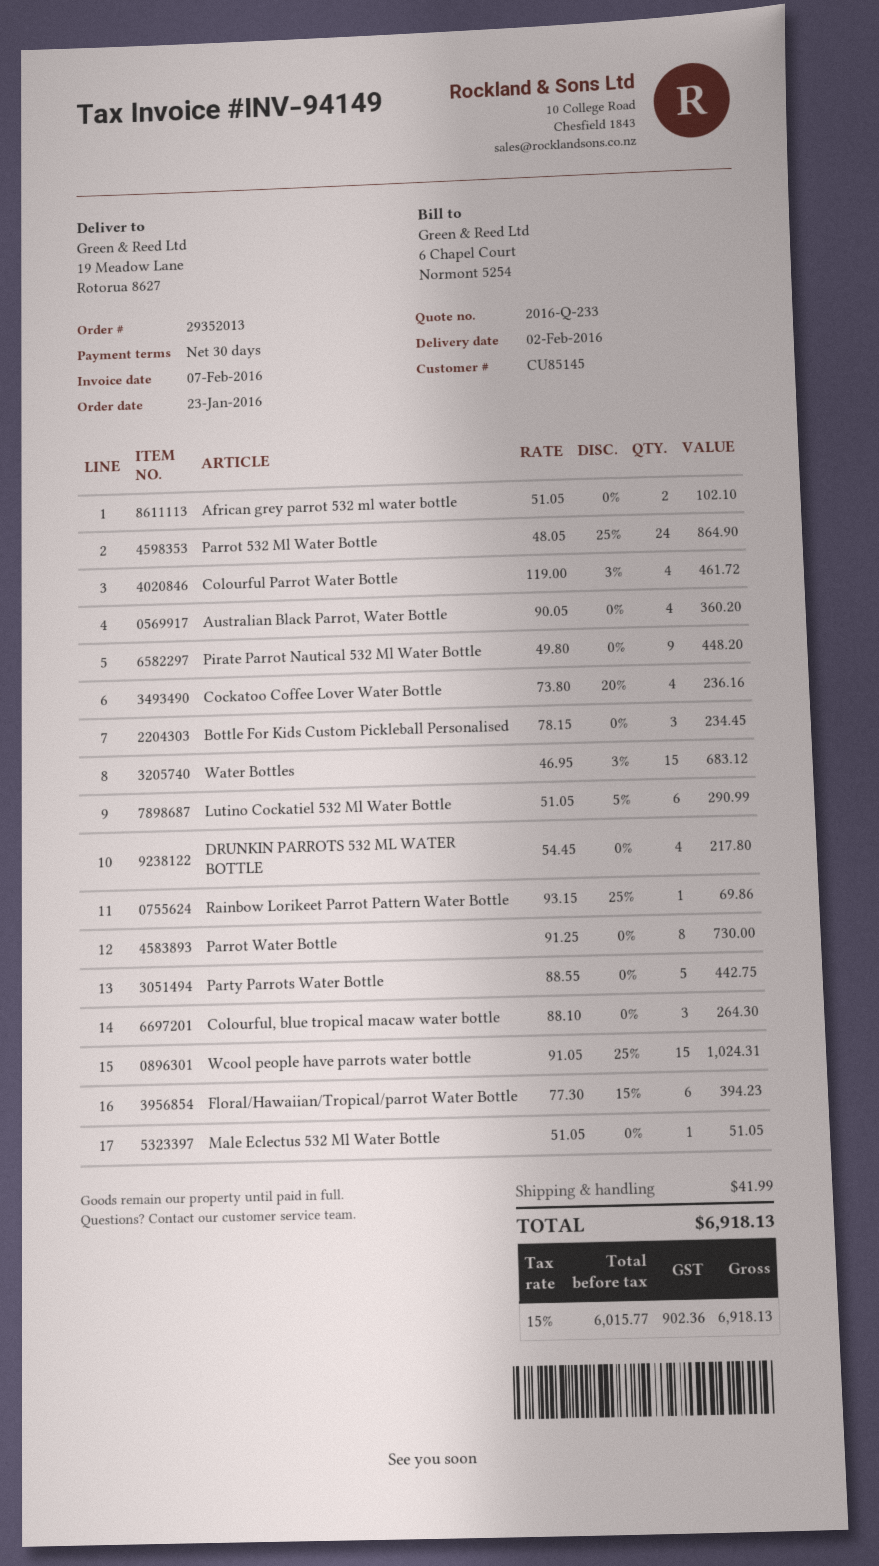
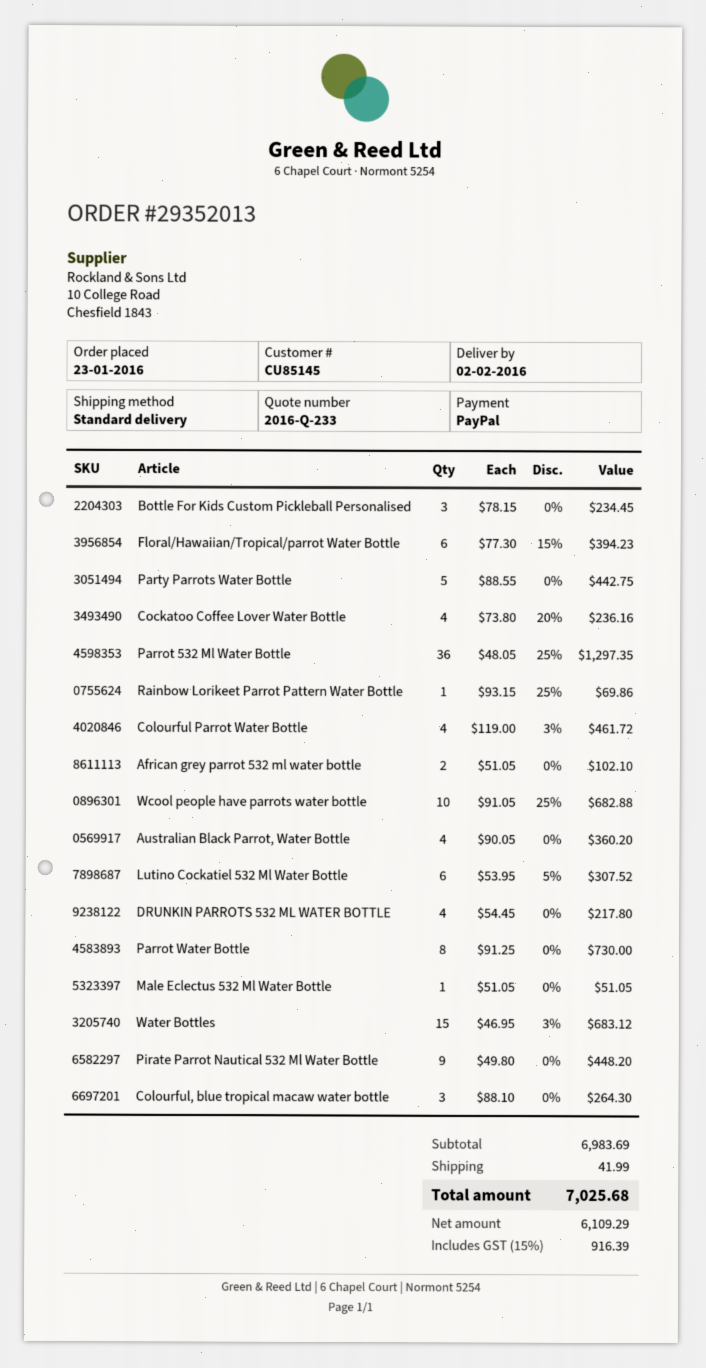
Parrot 532 Ml Water Bottle: 24 x 48.05 - 25% = 864.90 -> 36 x 48.05 - 25% = 1297.35
Lutino Cockatiel 532 Ml Water Bottle: 6 x 51.05 - 5% = 290.99 -> 6 x 53.95 - 5% = 307.52
Wcool people have parrots water bottle: 15 x 91.05 - 25% = 1024.31 -> 10 x 91.05 - 25% = 682.88
net: 6015.77 -> 6109.29
tax: 15% = 902.36 -> 15% = 916.39
total: 6918.13 -> 7025.68

